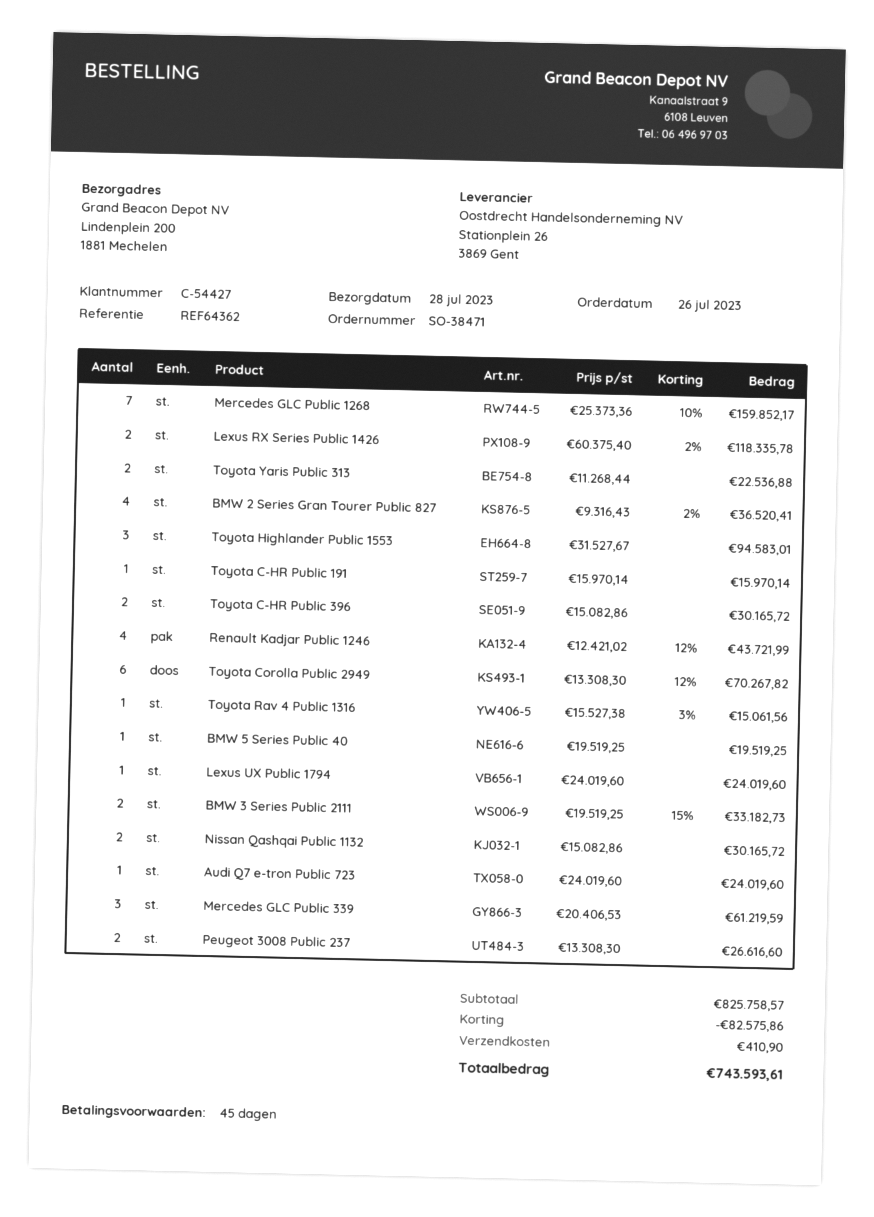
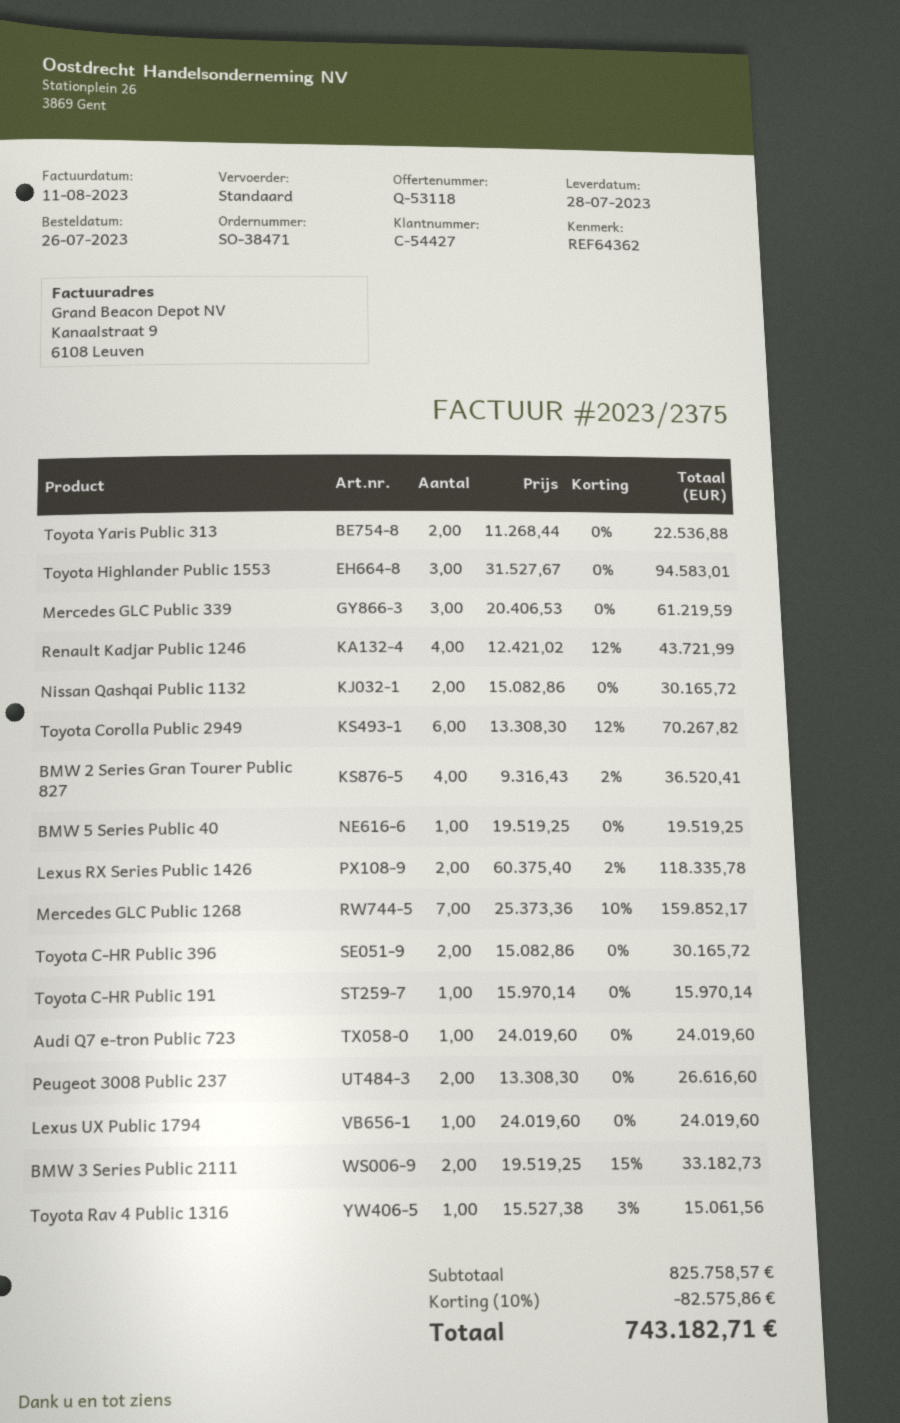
shipping: 410.90 -> none
total: 743593.61 -> 743182.71

